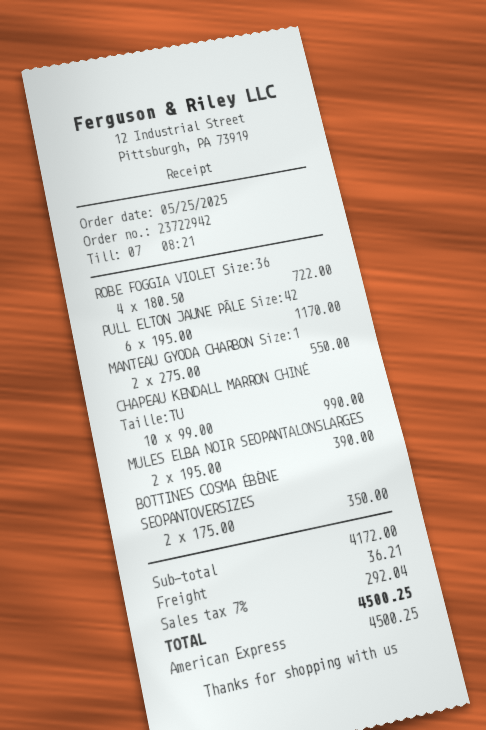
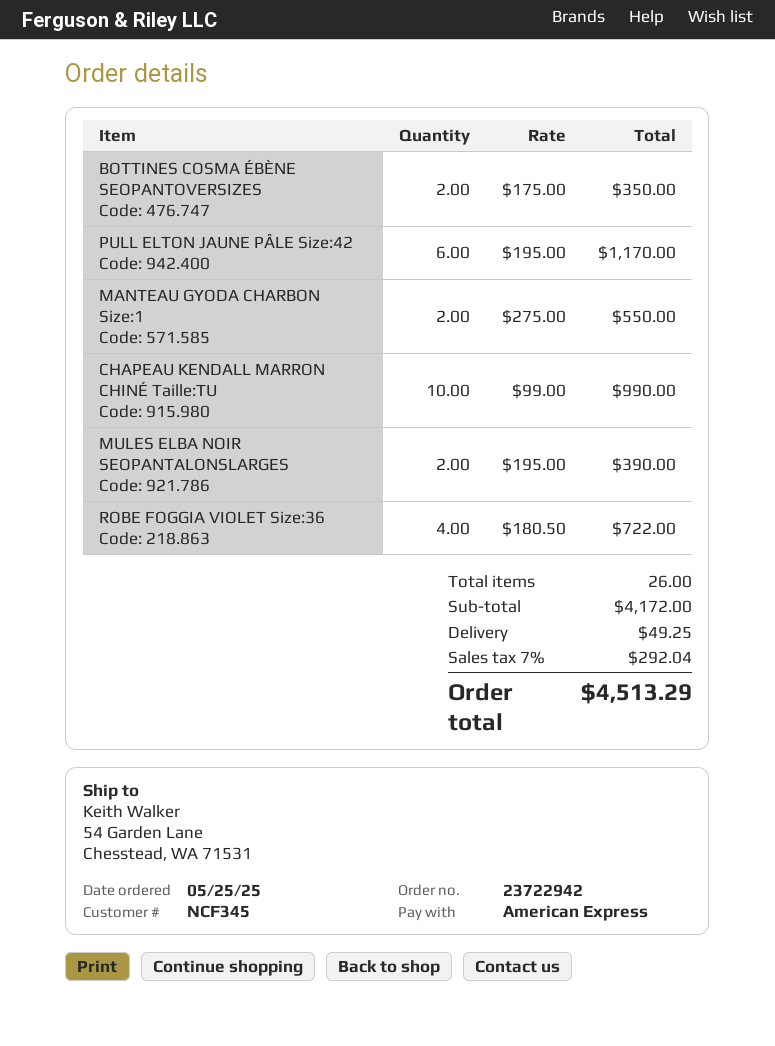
shipping: 36.21 -> 49.25
total: 4500.25 -> 4513.29

